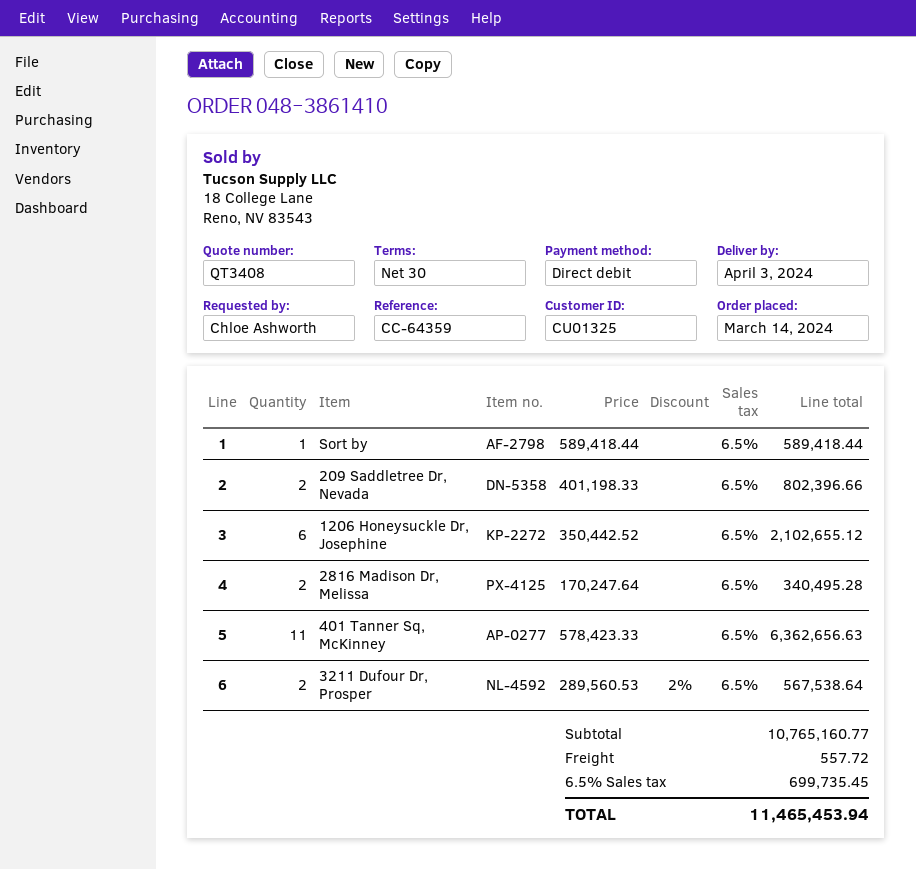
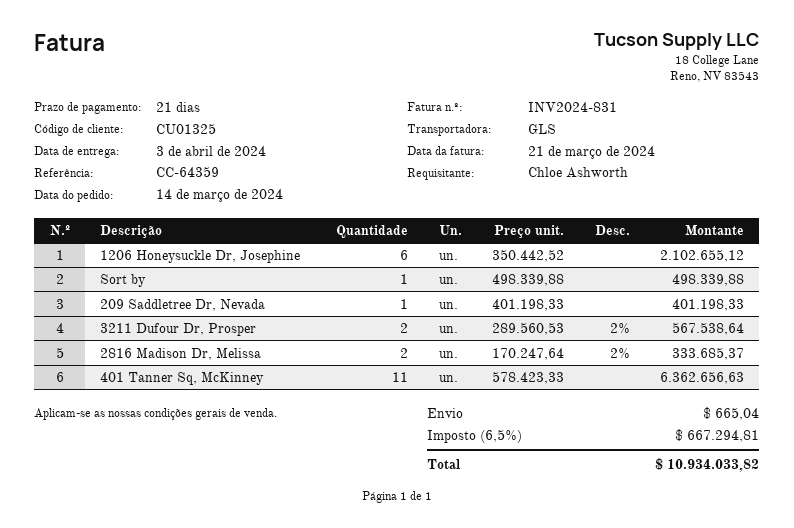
payment terms: 30 days -> 21 days
Sort by: 1 x 589418.44 = 589418.44 -> 1 x 498339.88 = 498339.88
209 Saddletree Dr, Nevada: 2 x 401198.33 = 802396.66 -> 1 x 401198.33 = 401198.33
2816 Madison Dr, Melissa: 2 x 170247.64 = 340495.28 -> 2 x 170247.64 - 2% = 333685.37
shipping: 557.72 -> 665.04
tax: 6.5% = 699735.45 -> 6.5% = 667294.81
total: 11465453.94 -> 10934033.82

